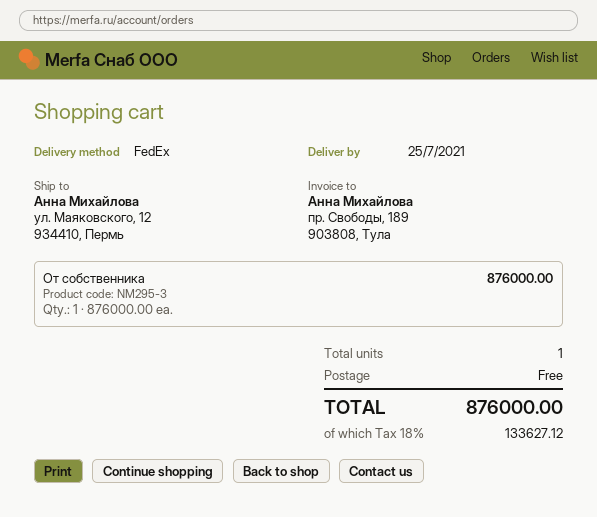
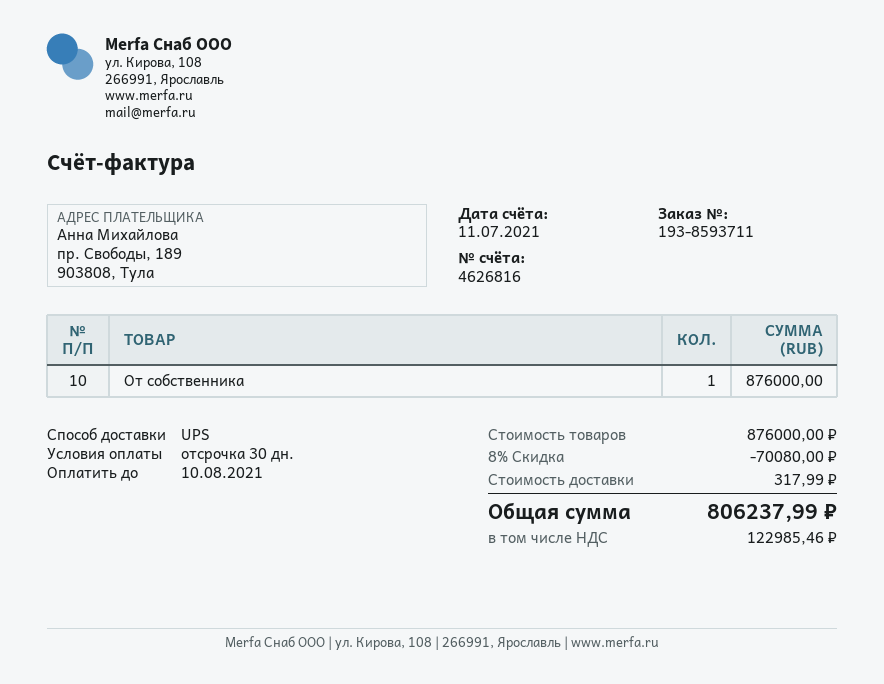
shipping method: FedEx -> UPS
discount: none -> 8% = 70080.00
shipping: 0.00 -> 317.99
tax: 133627.12 -> 122985.46
total: 876000.00 -> 806237.99

